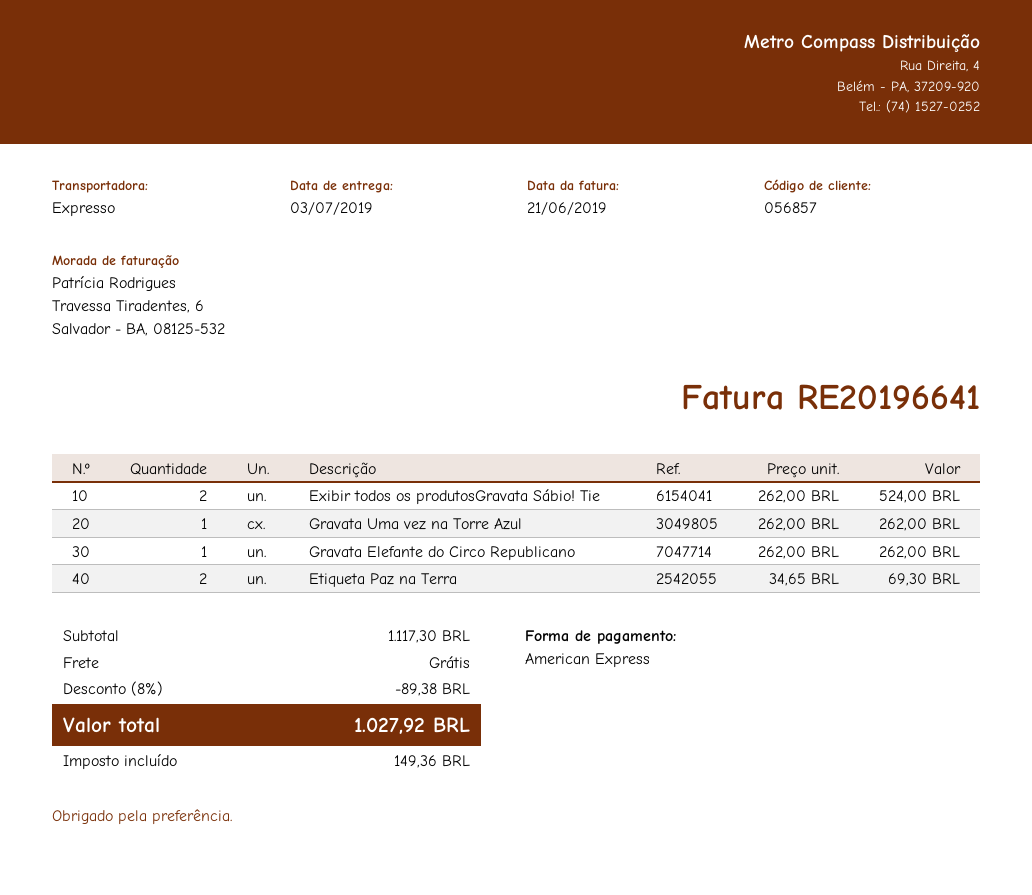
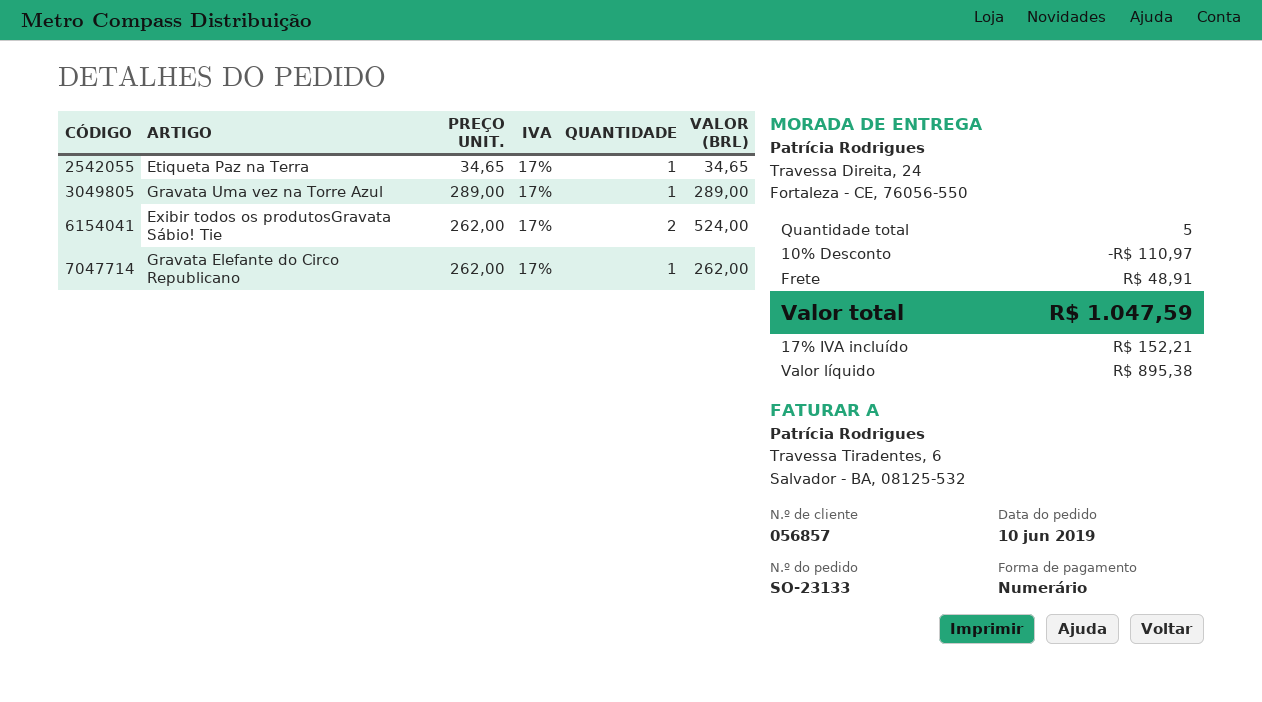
payment method: American Express -> cash
Gravata Uma vez na Torre Azul: 1 x 262.00 = 262.00 -> 1 x 289.00 = 289.00
Etiqueta Paz na Terra: 2 x 34.65 = 69.30 -> 1 x 34.65 = 34.65
discount: 8% = 89.38 -> 10% = 110.97
shipping: 0.00 -> 48.91
tax: 149.36 -> 152.21
total: 1027.92 -> 1047.59

